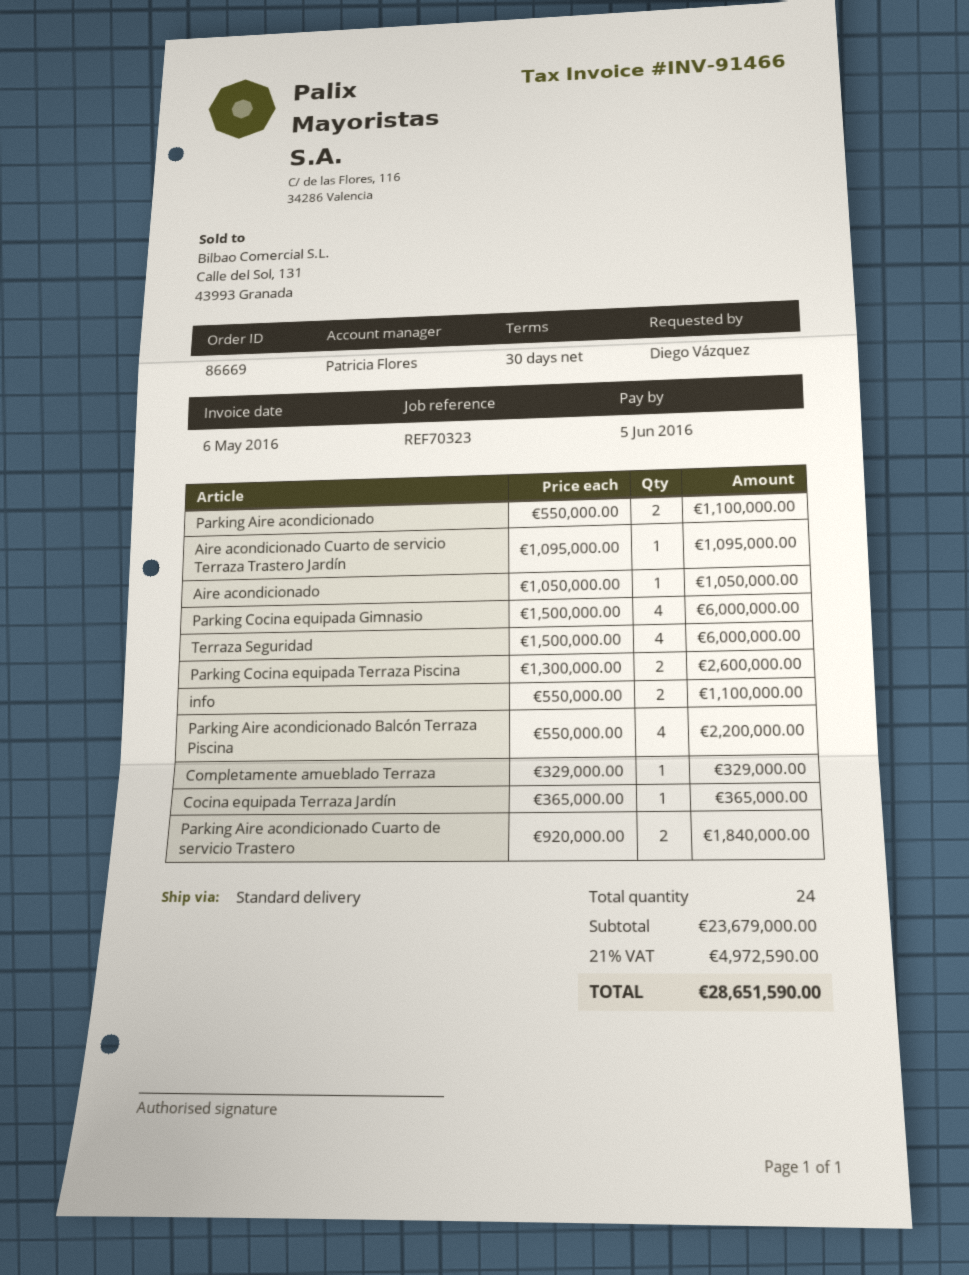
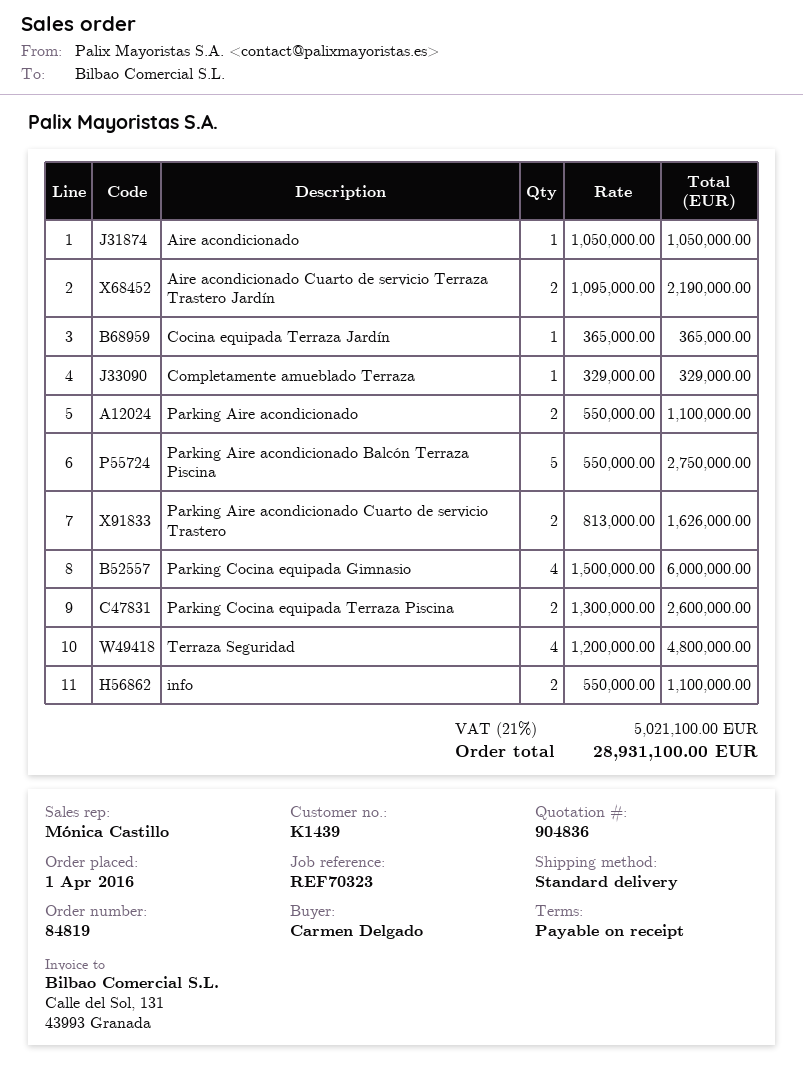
order number: 86669 -> 84819
payment terms: 30 days -> on receipt
ordered by: Diego Vázquez -> Carmen Delgado
sales rep: Patricia Flores -> Mónica Castillo
Aire acondicionado Cuarto de servicio Terraza Trastero Jardín: 1 x 1095000.00 = 1095000.00 -> 2 x 1095000.00 = 2190000.00
Terraza Seguridad: 4 x 1500000.00 = 6000000.00 -> 4 x 1200000.00 = 4800000.00
Parking Aire acondicionado Balcón Terraza Piscina: 4 x 550000.00 = 2200000.00 -> 5 x 550000.00 = 2750000.00
Parking Aire acondicionado Cuarto de servicio Trastero: 2 x 920000.00 = 1840000.00 -> 2 x 813000.00 = 1626000.00
tax: 21% = 4972590.00 -> 21% = 5021100.00
total: 28651590.00 -> 28931100.00

